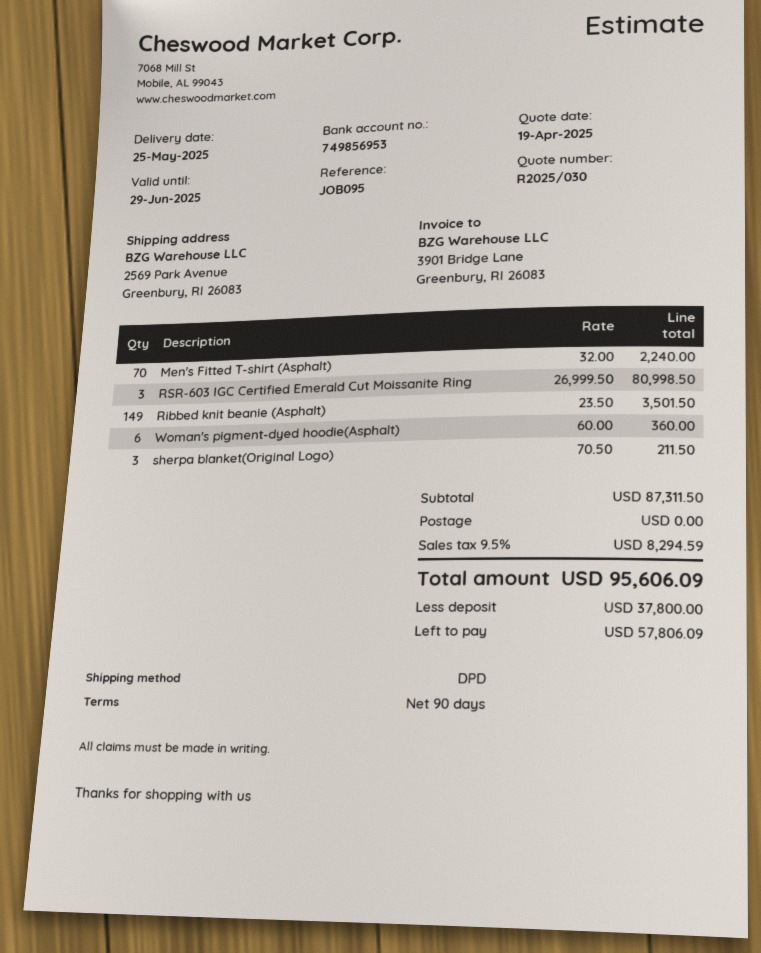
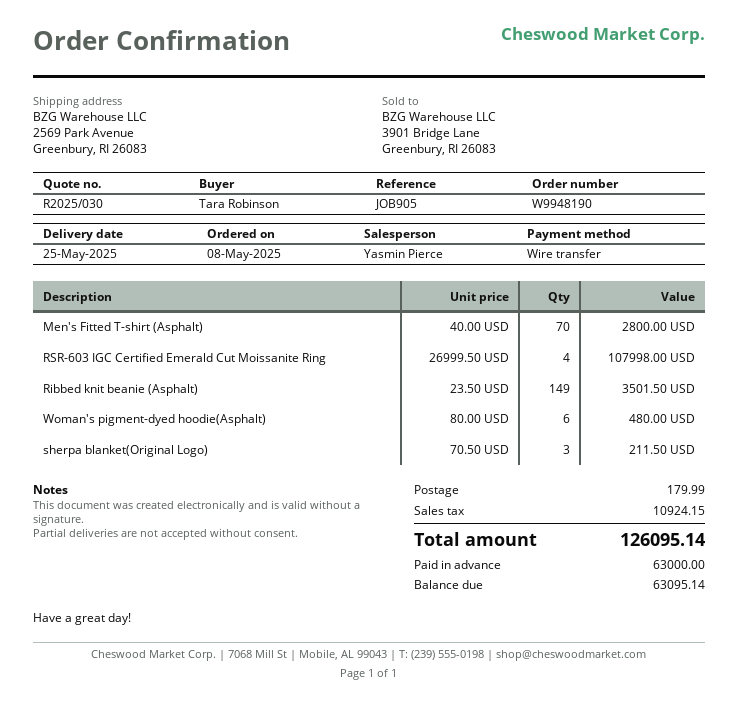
reference: JOB095 -> JOB905
Men's Fitted T-shirt (Asphalt): 70 x 32.00 = 2240.00 -> 70 x 40.00 = 2800.00
RSR-603 IGC Certified Emerald Cut Moissanite Ring: 3 x 26999.50 = 80998.50 -> 4 x 26999.50 = 107998.00
Woman's pigment-dyed hoodie(Asphalt): 6 x 60.00 = 360.00 -> 6 x 80.00 = 480.00
shipping: 0.00 -> 179.99
tax: 8294.59 -> 10924.15
total: 95606.09 -> 126095.14
deposit: 37800.00 -> 63000.00
balance: 57806.09 -> 63095.14

